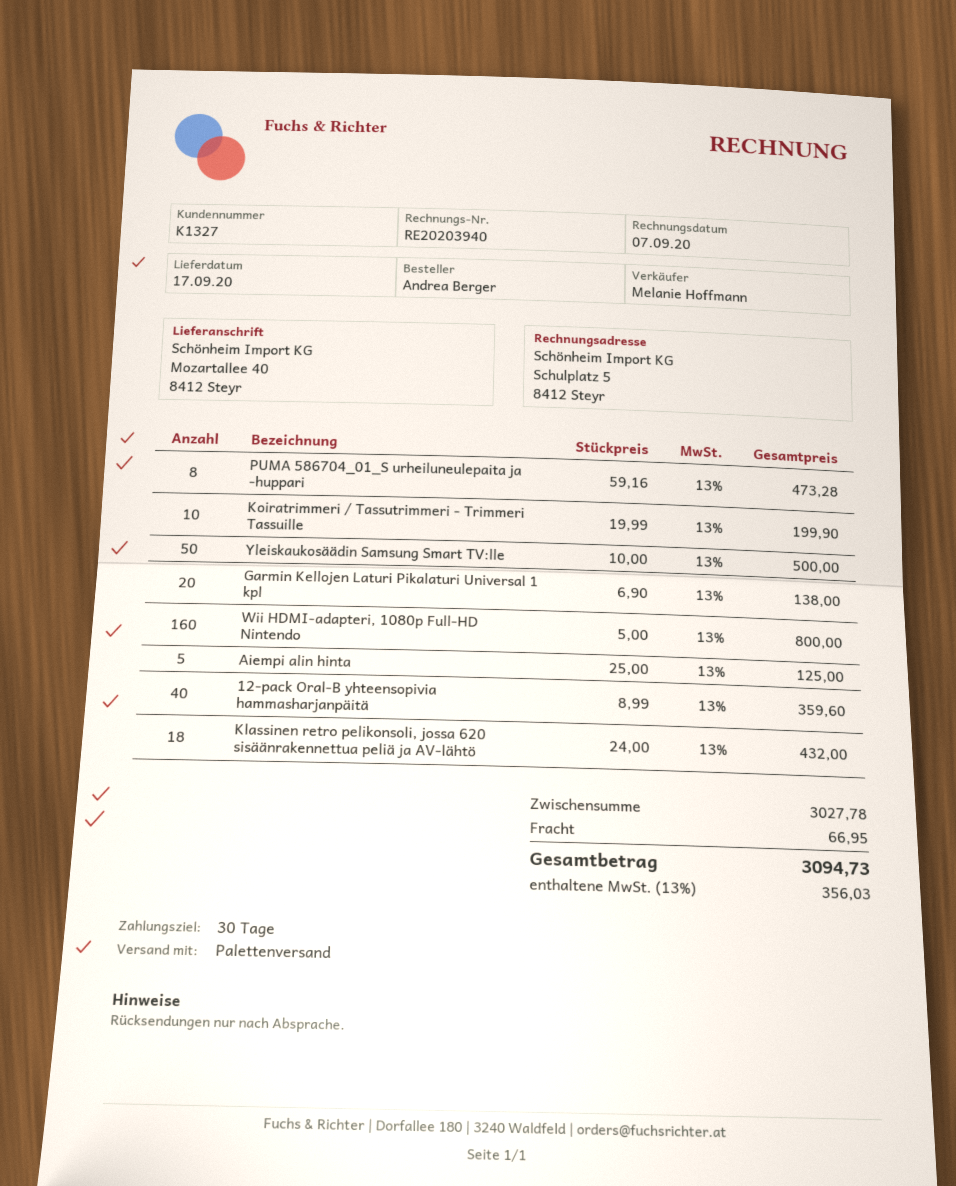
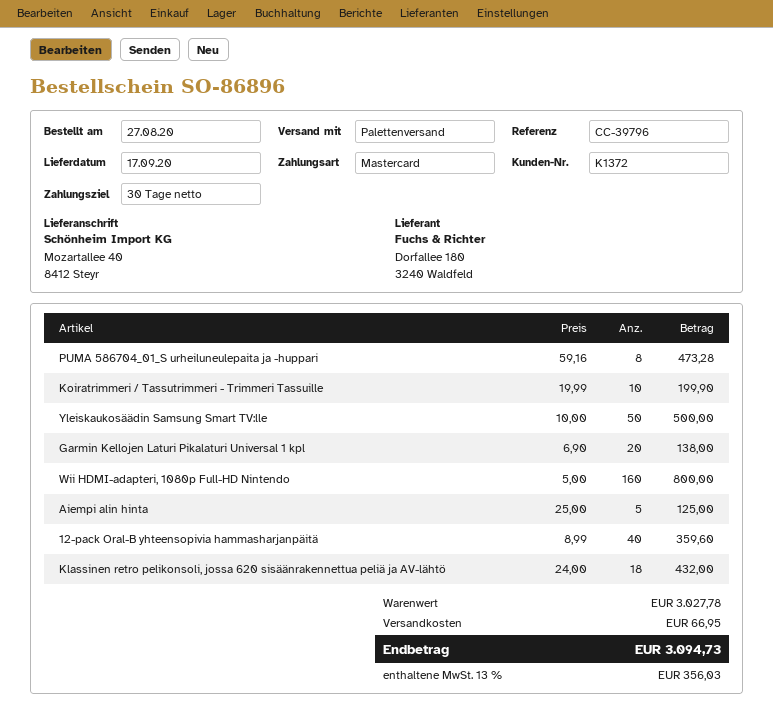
customer number: K1327 -> K1372

